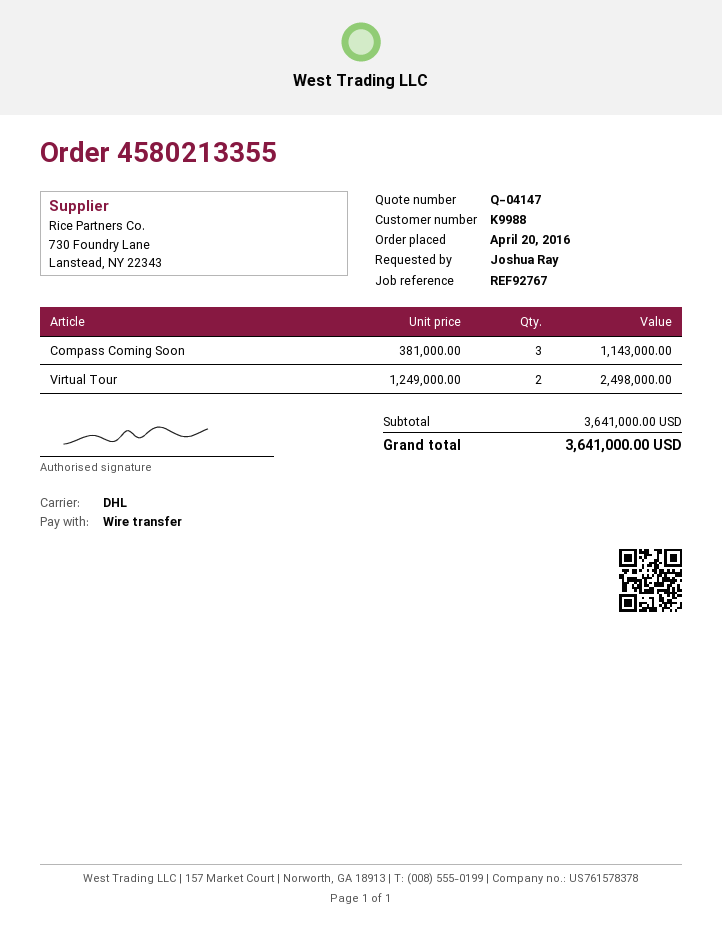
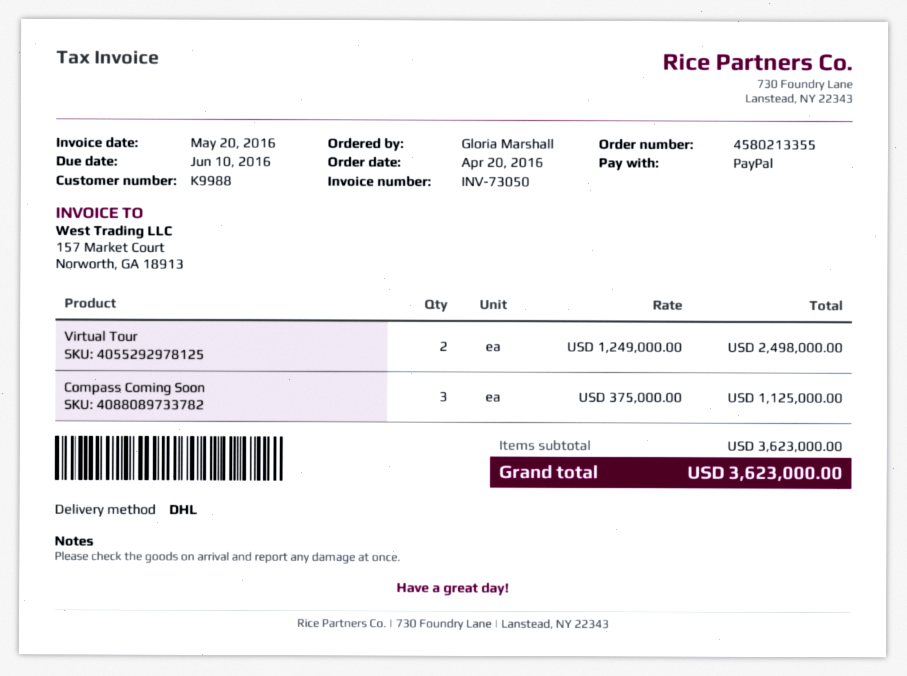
ordered by: Joshua Ray -> Gloria Marshall
payment method: bank transfer -> PayPal
Compass Coming Soon: 3 x 381000.00 = 1143000.00 -> 3 x 375000.00 = 1125000.00
subtotal: 3641000.00 -> 3623000.00
total: 3641000.00 -> 3623000.00

